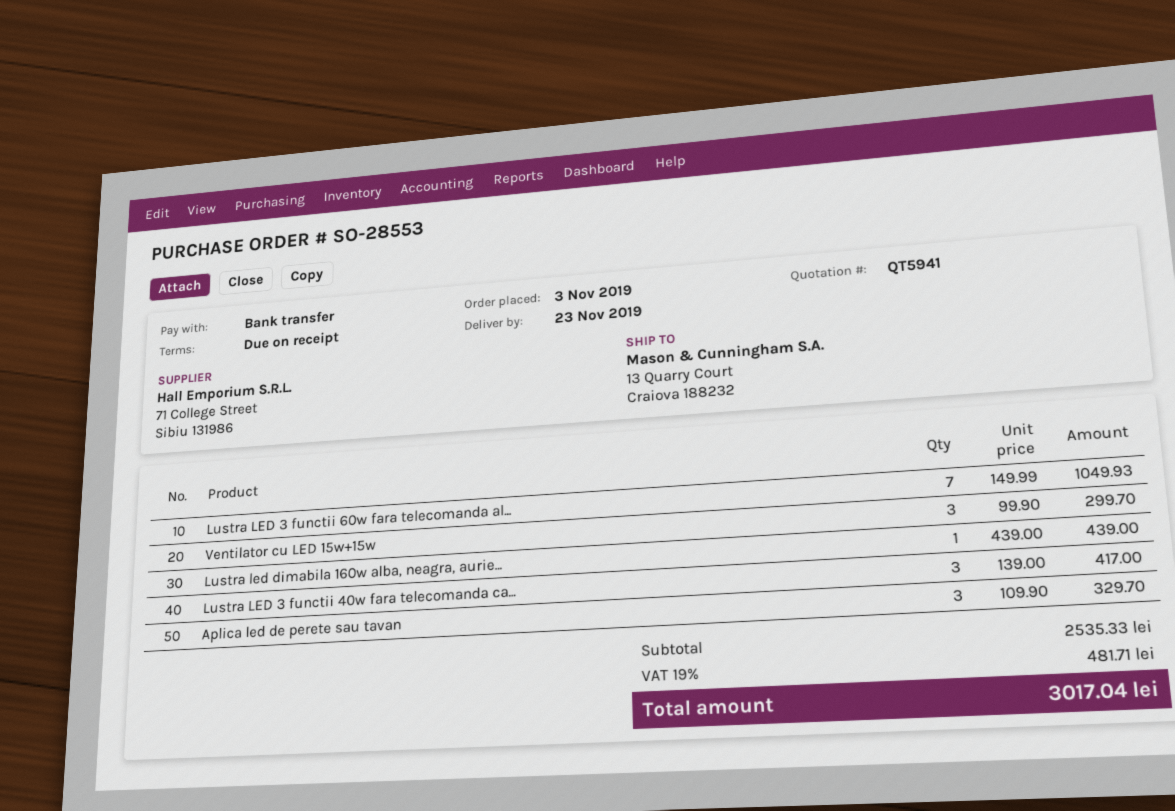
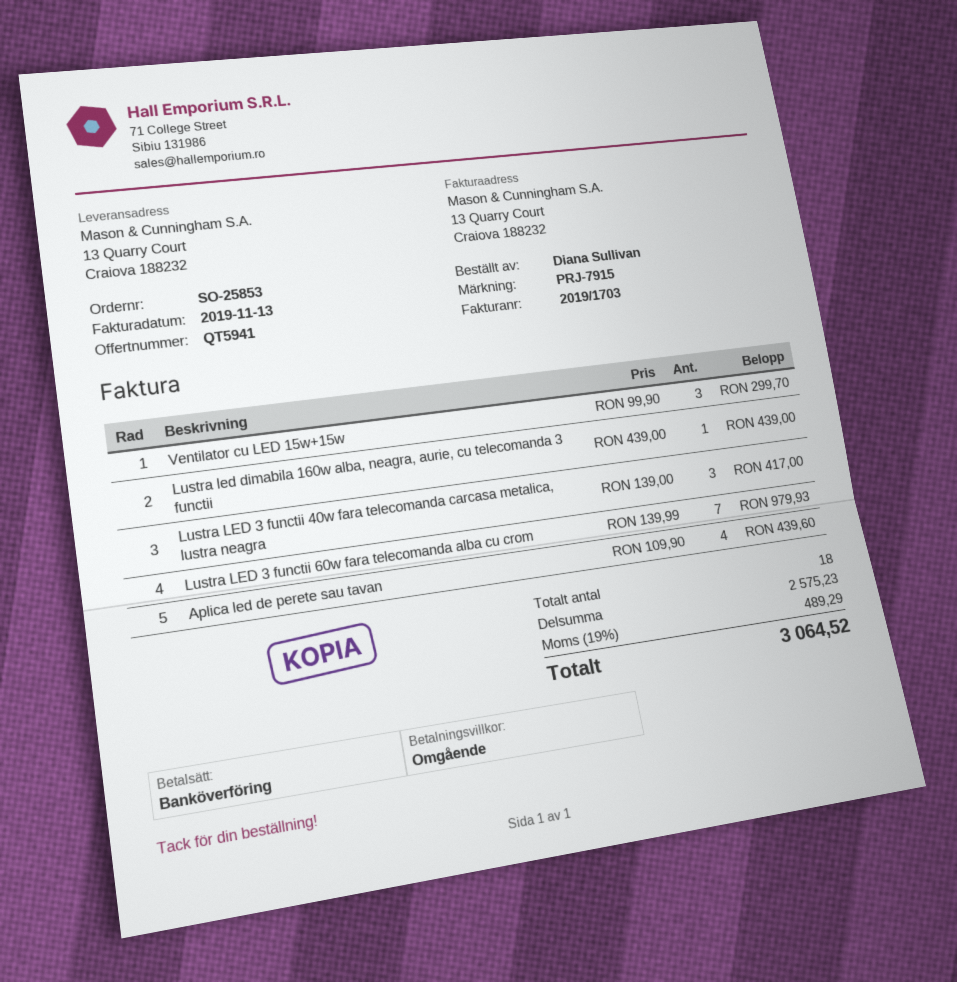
order number: SO-28553 -> SO-25853
Lustra LED 3 functii 60w fara telecomanda al...: 7 x 149.99 = 1049.93 -> 7 x 139.99 = 979.93
Aplica led de perete sau tavan: 3 x 109.90 = 329.70 -> 4 x 109.90 = 439.60
subtotal: 2535.33 -> 2575.23
tax: 19% = 481.71 -> 19% = 489.29
total: 3017.04 -> 3064.52

